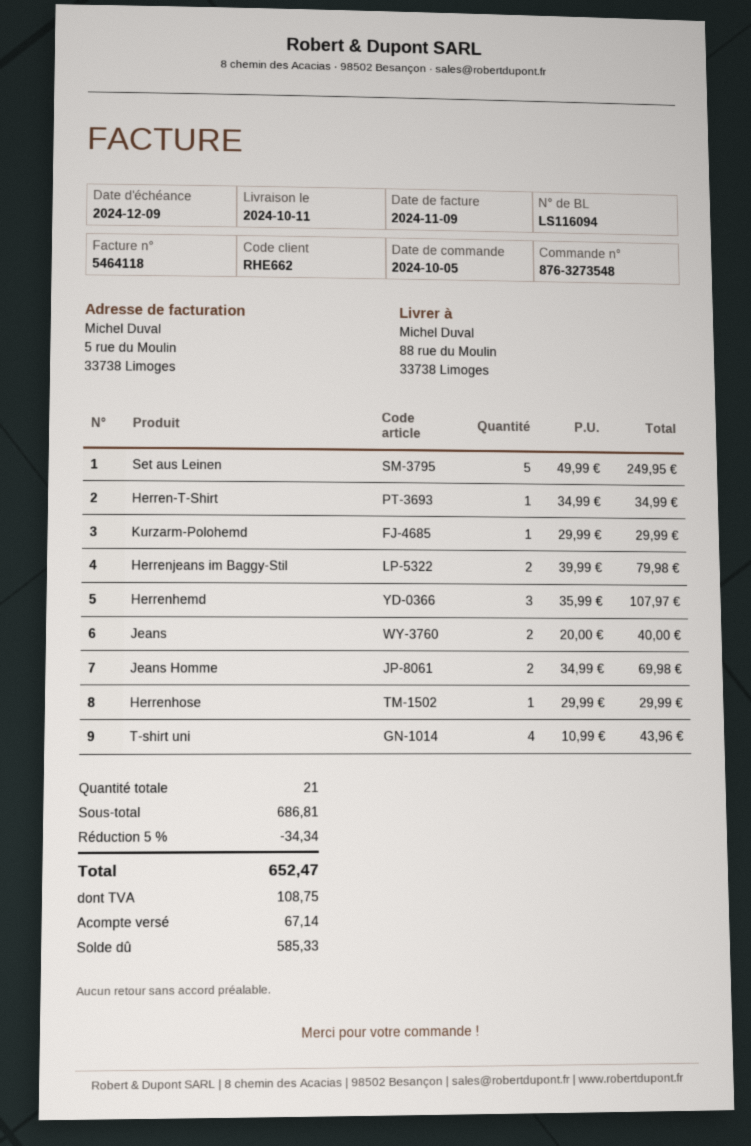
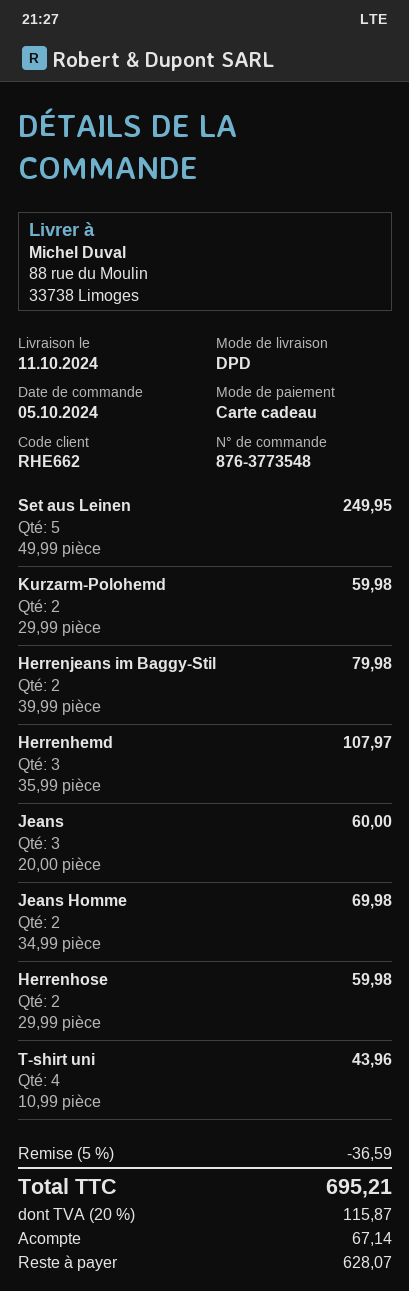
order number: 876-3273548 -> 876-3773548
Herren-T-Shirt: 1 x 34.99 = 34.99 -> none
Kurzarm-Polohemd: 1 x 29.99 = 29.99 -> 2 x 29.99 = 59.98
Jeans: 2 x 20.00 = 40.00 -> 3 x 20.00 = 60.00
Herrenhose: 1 x 29.99 = 29.99 -> 2 x 29.99 = 59.98
discount: 5% = 34.34 -> 5% = 36.59
tax: 108.75 -> 115.87
total: 652.47 -> 695.21
balance: 585.33 -> 628.07

